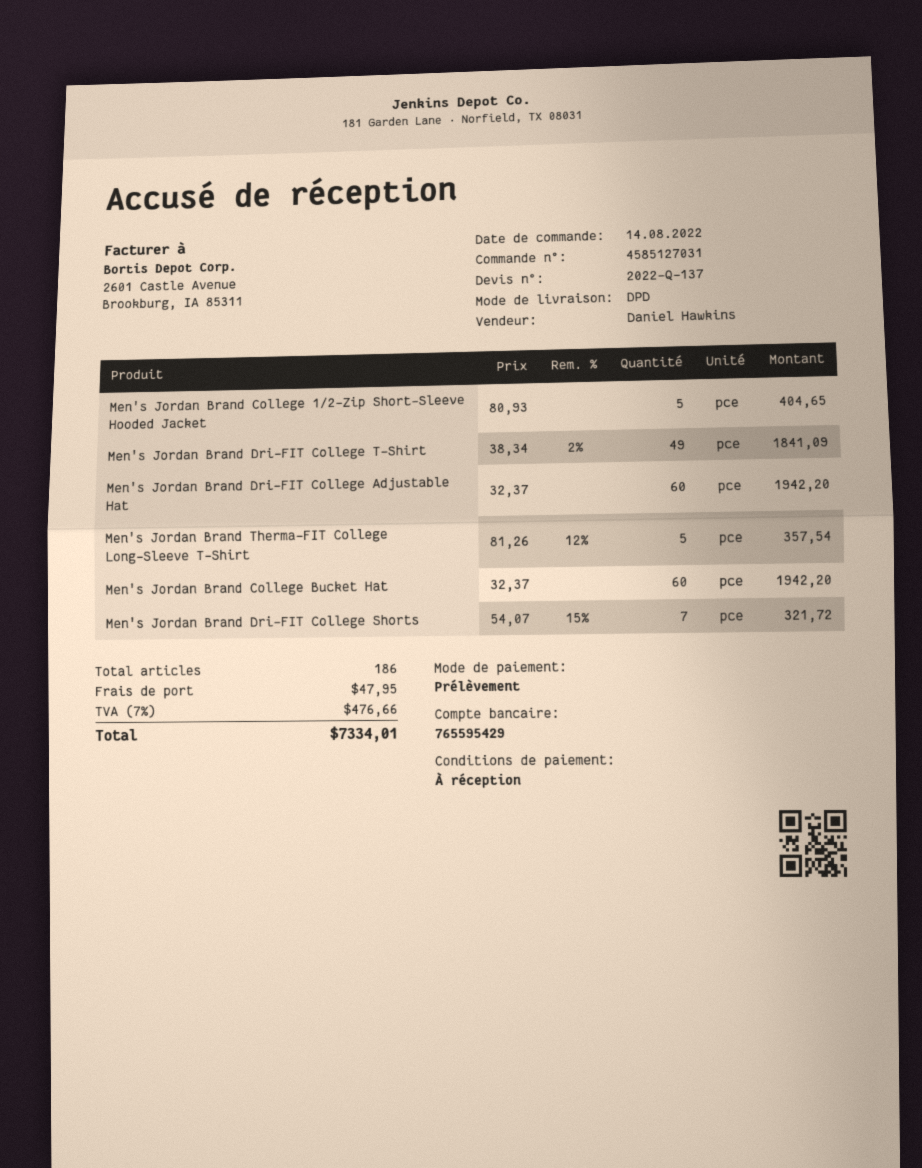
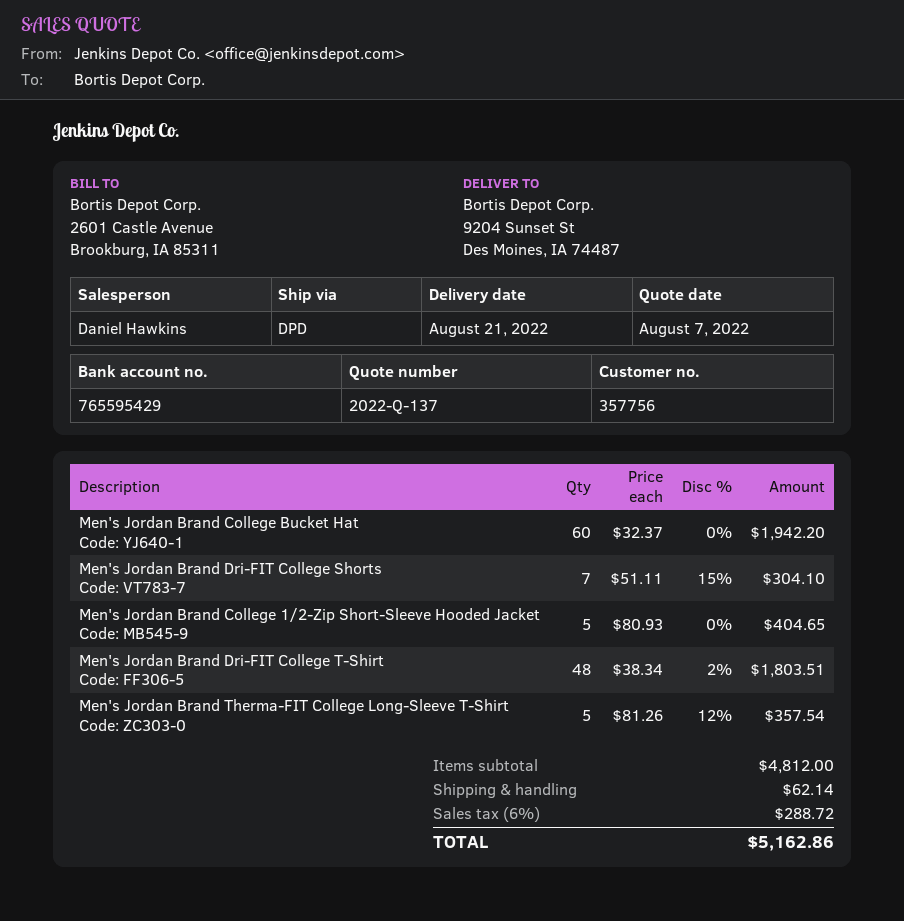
Men's Jordan Brand Dri-FIT College T-Shirt: 49 x 38.34 - 2% = 1841.09 -> 48 x 38.34 - 2% = 1803.51
Men's Jordan Brand Dri-FIT College Adjustable Hat: 60 x 32.37 = 1942.20 -> none
Men's Jordan Brand Dri-FIT College Shorts: 7 x 54.07 - 15% = 321.72 -> 7 x 51.11 - 15% = 304.10
shipping: 47.95 -> 62.14
tax: 7% = 476.66 -> 6% = 288.72
total: 7334.01 -> 5162.86

